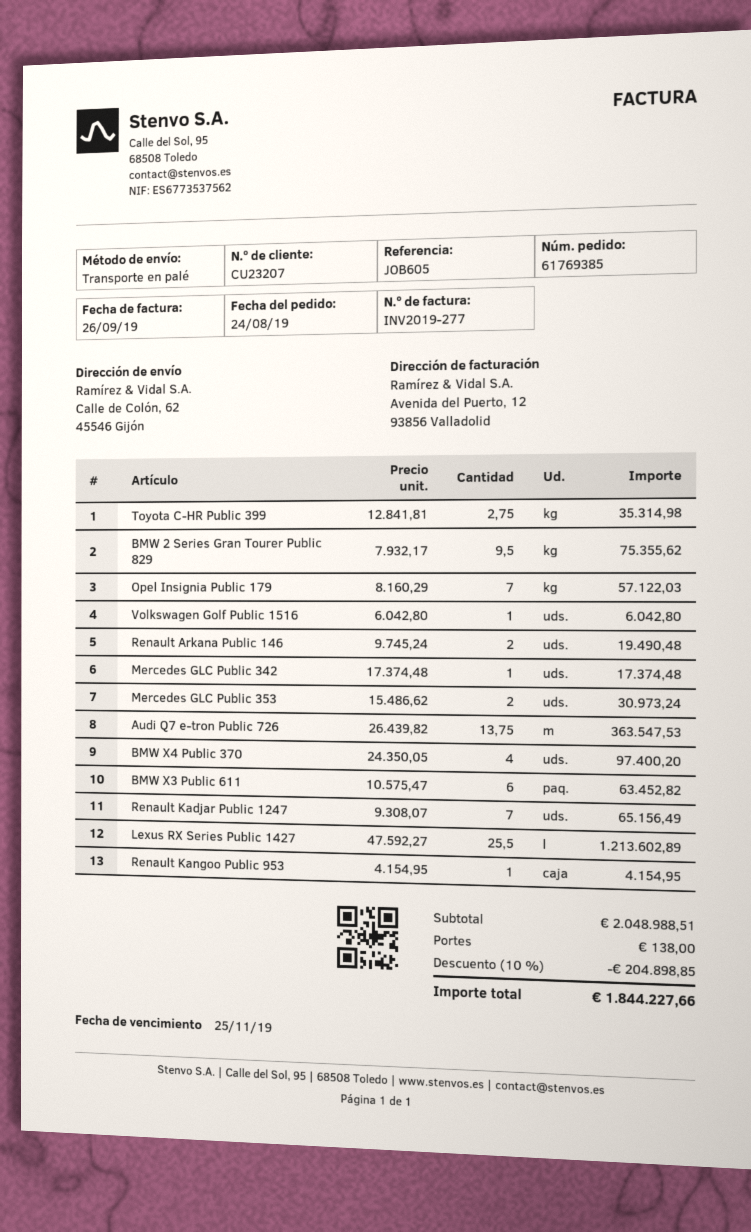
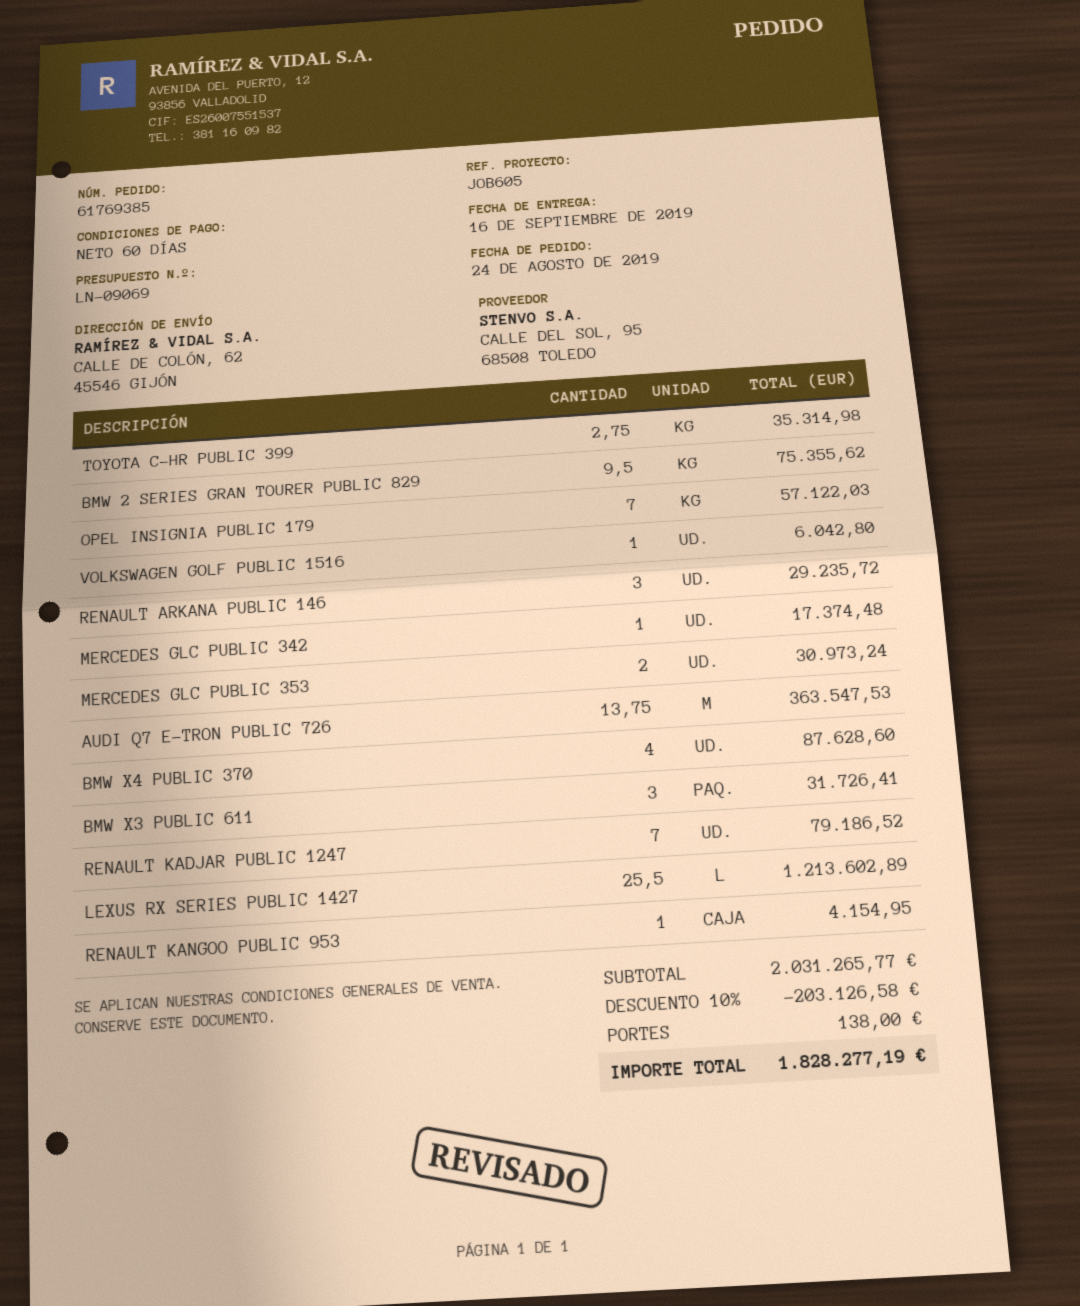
Renault Arkana Public 146: 2 for 19490.48 -> 3 for 29235.72
BMW X4 Public 370: 4 for 97400.20 -> 4 for 87628.60
BMW X3 Public 611: 6 for 63452.82 -> 3 for 31726.41
Renault Kadjar Public 1247: 7 for 65156.49 -> 7 for 79186.52
subtotal: 2048988.51 -> 2031265.77
discount: 10% = 204898.85 -> 10% = 203126.58
total: 1844227.66 -> 1828277.19

